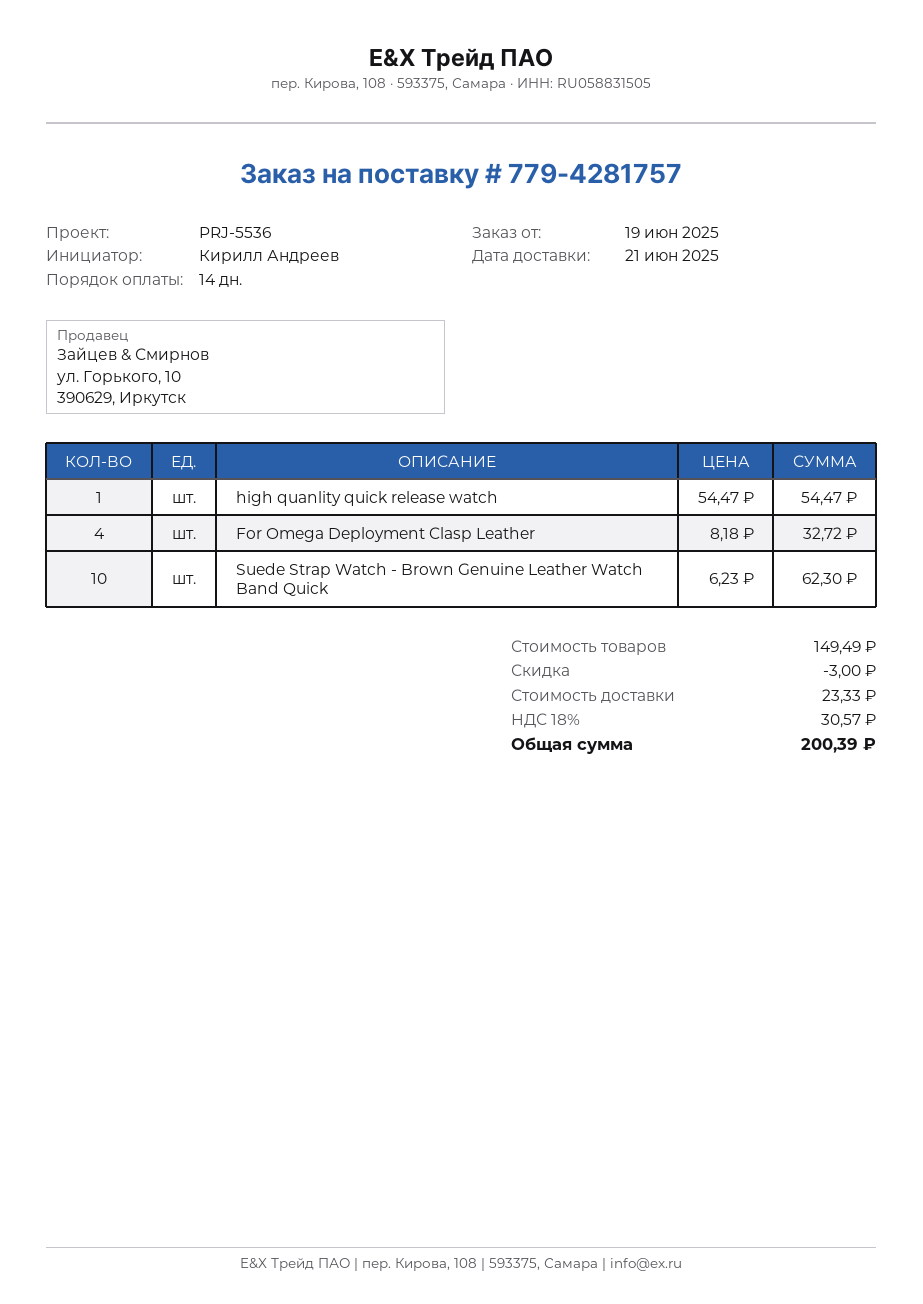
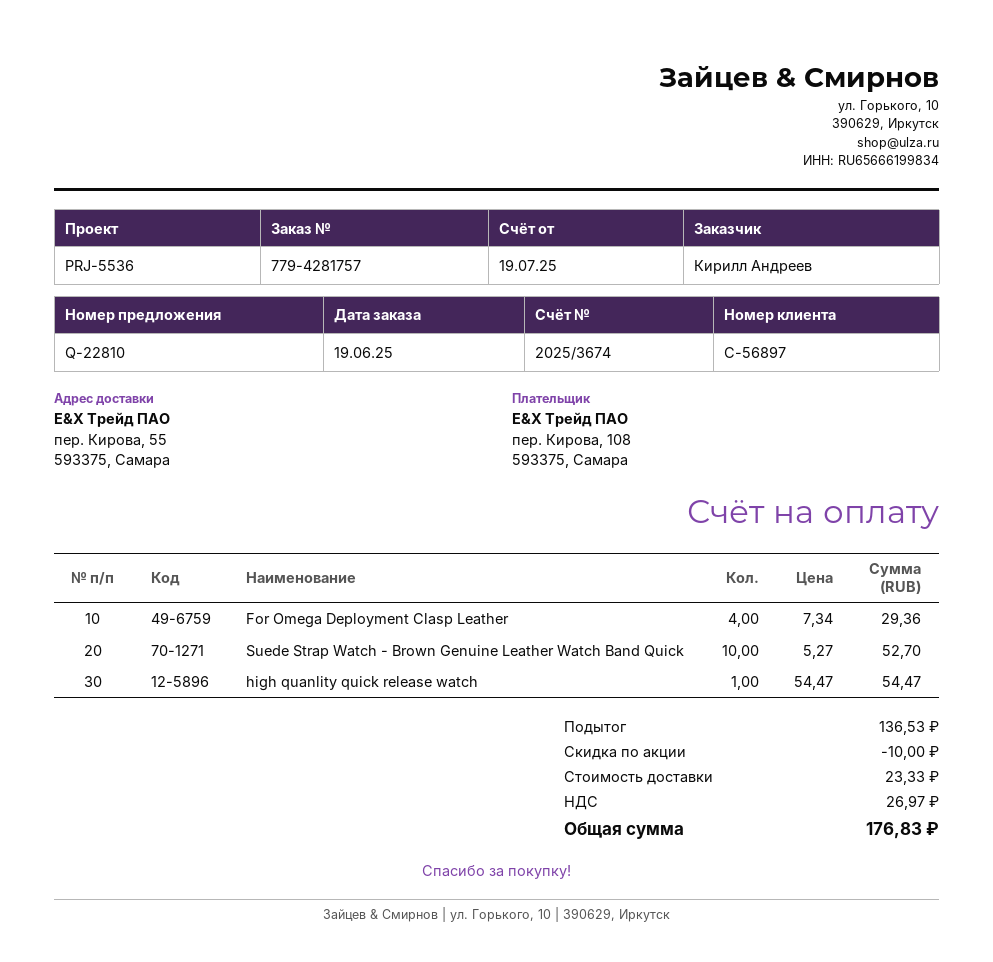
For Omega Deployment Clasp Leather: 4 x 8.18 = 32.72 -> 4 x 7.34 = 29.36
Suede Strap Watch - Brown Genuine Leather Watch Band Quick: 10 x 6.23 = 62.30 -> 10 x 5.27 = 52.70
subtotal: 149.49 -> 136.53
discount: 3.00 -> 10.00
tax: 30.57 -> 26.97
total: 200.39 -> 176.83

